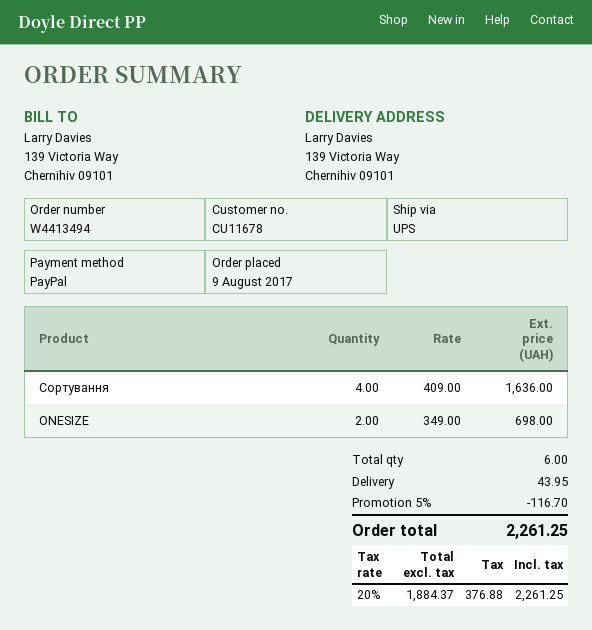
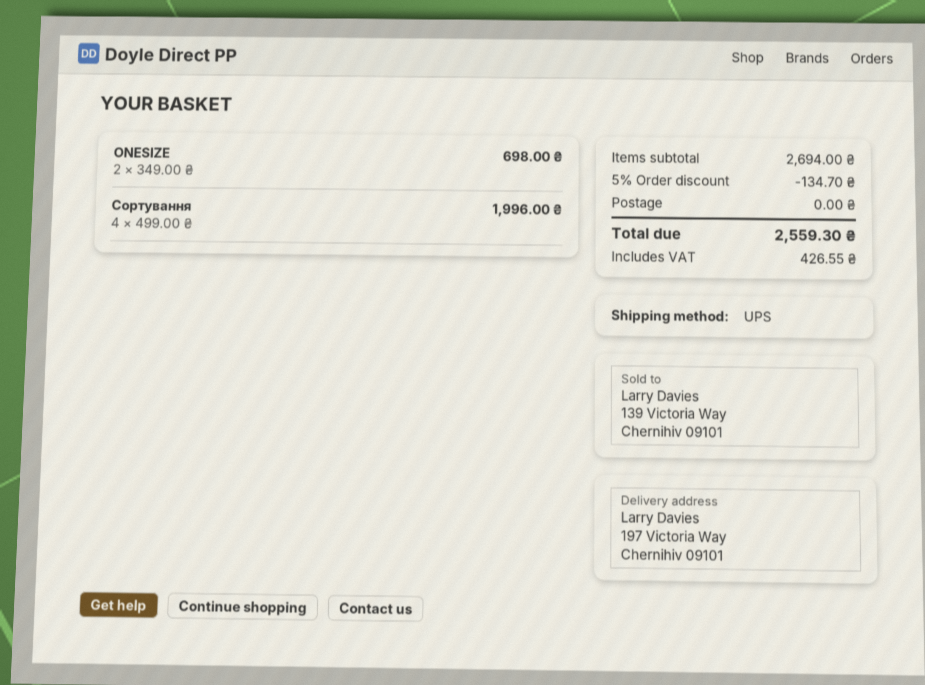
ship to: 139 Victoria Way, Chernihiv 09101 -> 197 Victoria Way, Chernihiv 09101
Сортування: 4 x 409.00 = 1636.00 -> 4 x 499.00 = 1996.00
discount: 5% = 116.70 -> 5% = 134.70
shipping: 43.95 -> 0.00
tax: 376.88 -> 426.55
total: 2261.25 -> 2559.30

